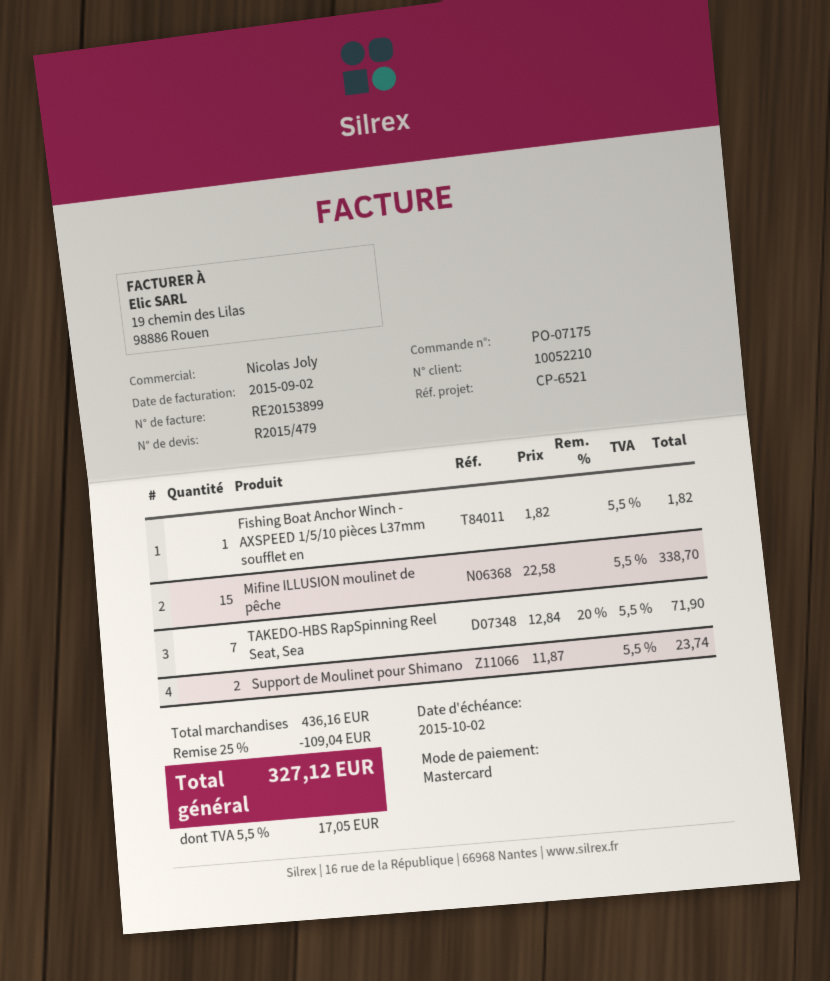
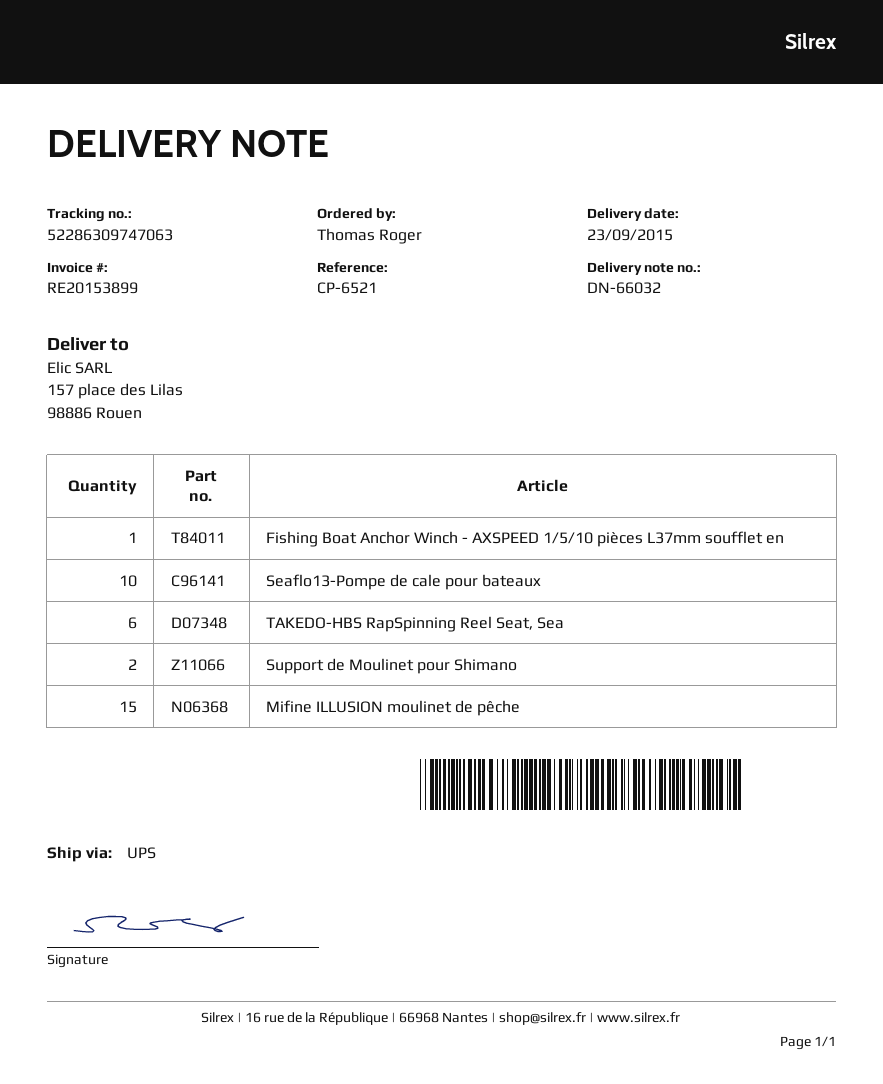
TAKEDO-HBS RapSpinning Reel Seat, Sea: 7 -> 6
Seaflo13-Pompe de cale pour bateaux: none -> 10

